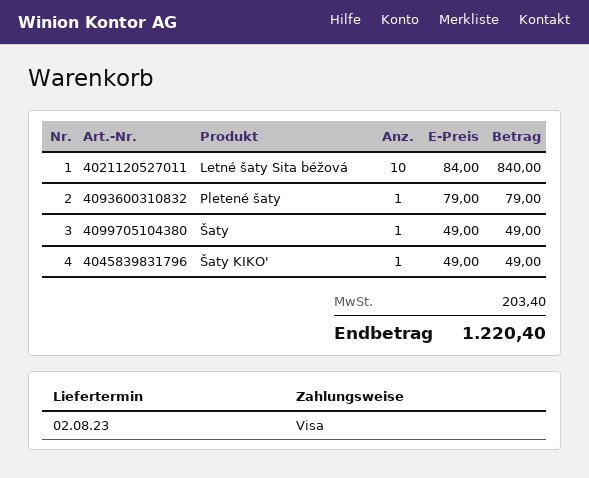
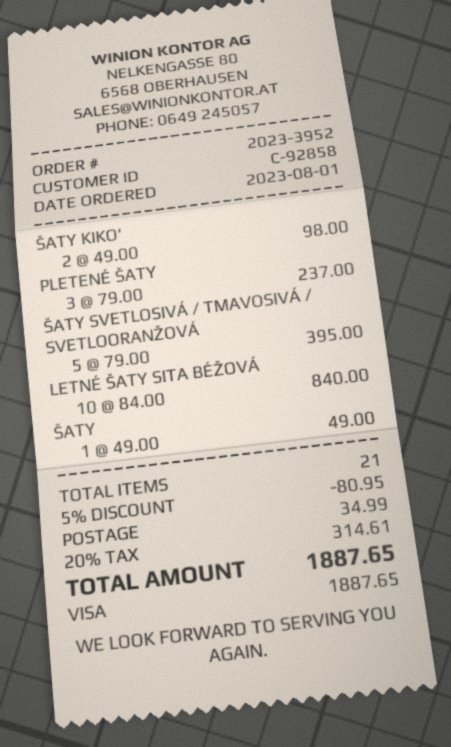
Pletené šaty: 1 x 79.00 = 79.00 -> 3 x 79.00 = 237.00
Šaty KIKO': 1 x 49.00 = 49.00 -> 2 x 49.00 = 98.00
ŠATY SVETLOSIVÁ / TMAVOSIVÁ / SVETLOORANŽOVÁ: none -> 5 x 79.00 = 395.00
discount: none -> 5% = 80.95
shipping: none -> 34.99
tax: 203.40 -> 314.61
total: 1220.40 -> 1887.65

